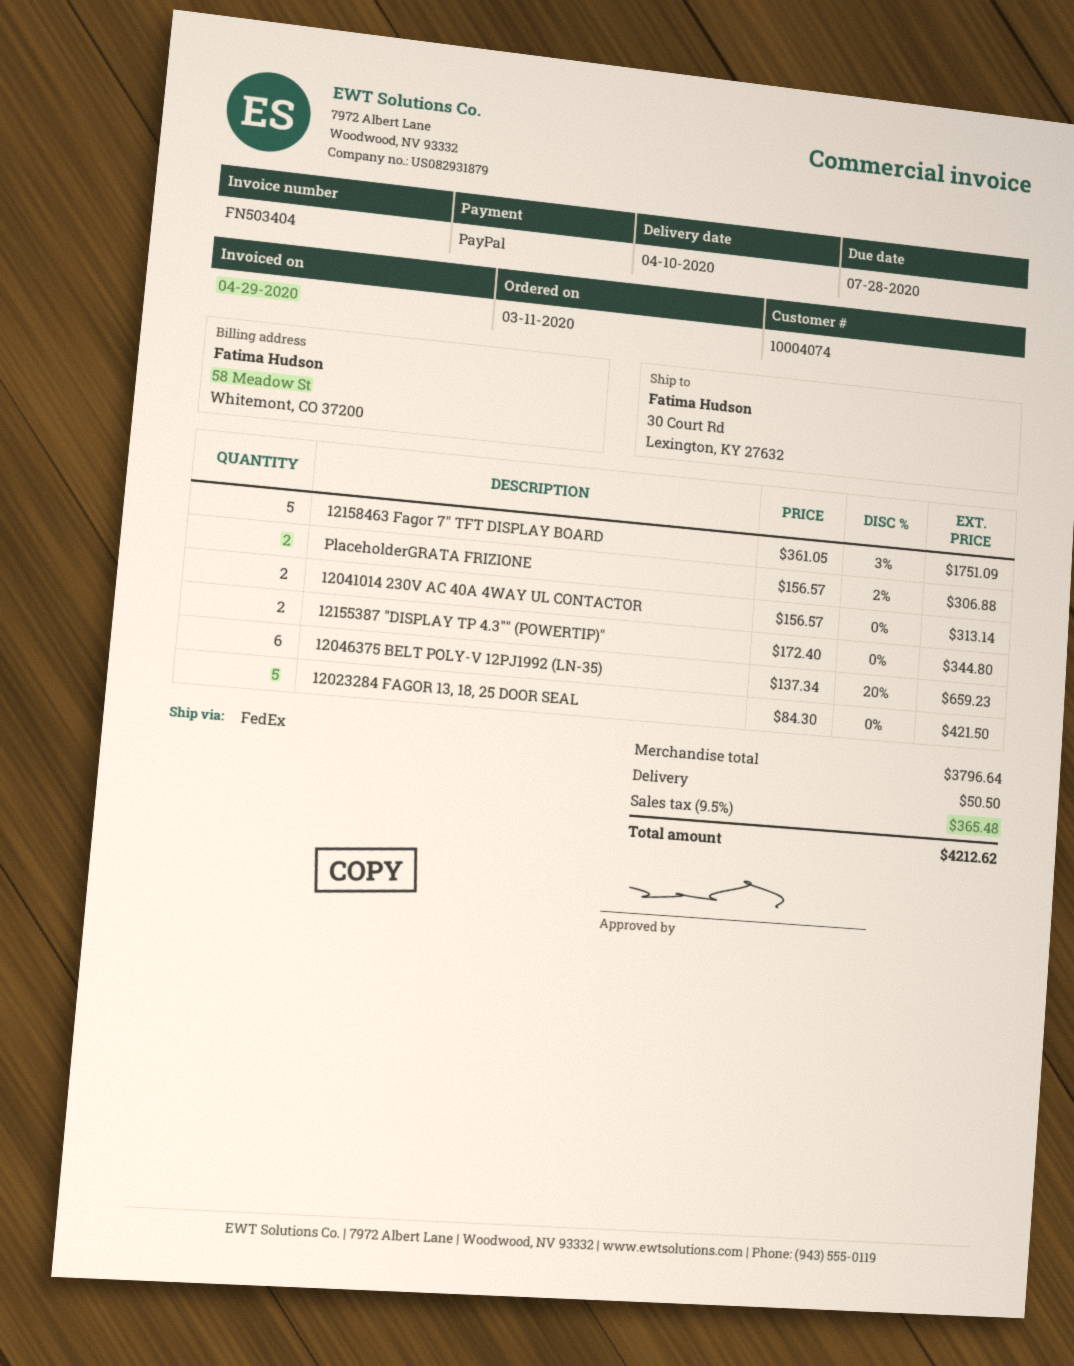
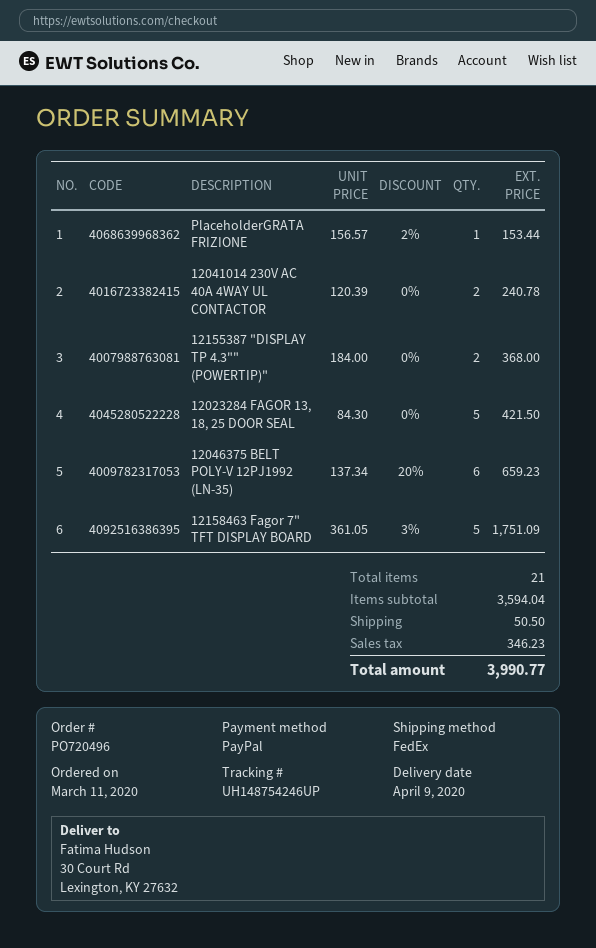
delivery date: 2020-04-10 -> 2020-04-09
PlaceholderGRATA FRIZIONE: 2 x 156.57 - 2% = 306.88 -> 1 x 156.57 - 2% = 153.44
12041014 230V AC 40A 4WAY UL CONTACTOR: 2 x 156.57 = 313.14 -> 2 x 120.39 = 240.78
12155387 "DISPLAY TP 4.3"" (POWERTIP)": 2 x 172.40 = 344.80 -> 2 x 184.00 = 368.00
subtotal: 3796.64 -> 3594.04
tax: 365.48 -> 346.23
total: 4212.62 -> 3990.77

